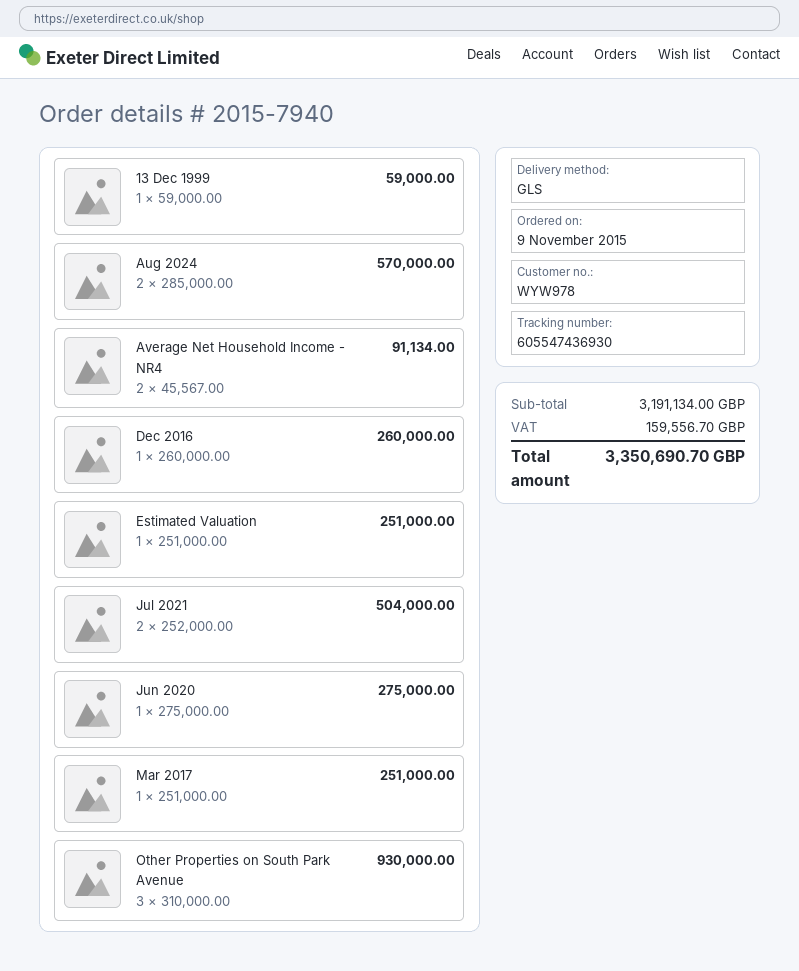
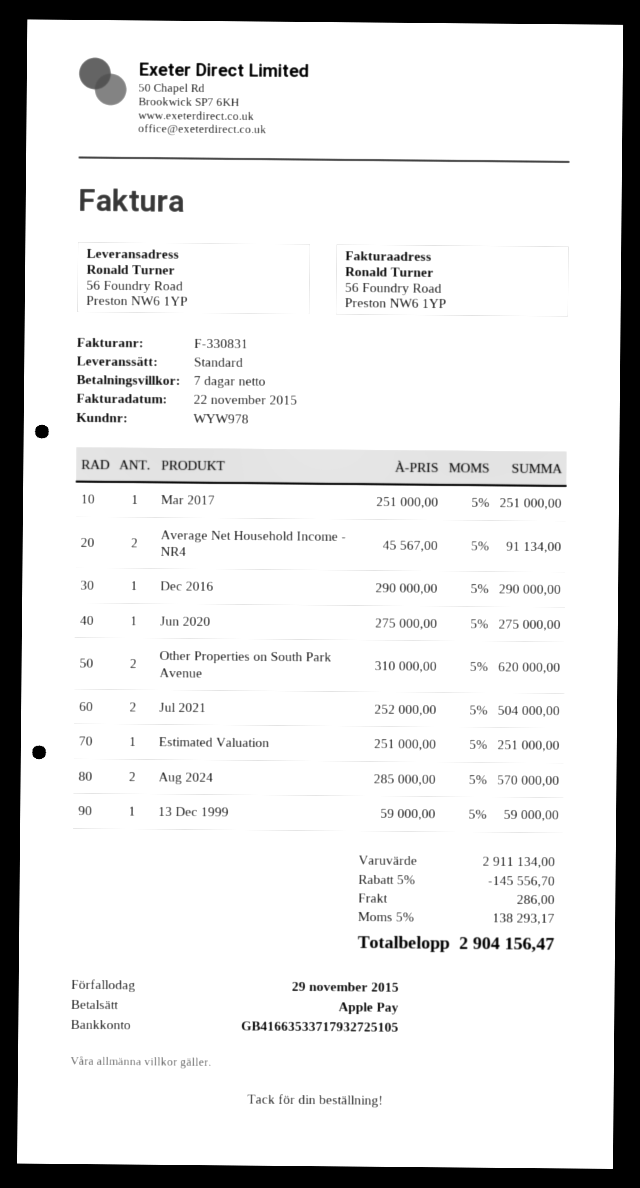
shipping method: GLS -> standard
Dec 2016: 1 x 260000.00 = 260000.00 -> 1 x 290000.00 = 290000.00
Other Properties on South Park Avenue: 3 x 310000.00 = 930000.00 -> 2 x 310000.00 = 620000.00
subtotal: 3191134.00 -> 2911134.00
discount: none -> 5% = 145556.70
shipping: none -> 286.00
tax: 159556.70 -> 138293.17
total: 3350690.70 -> 2904156.47

